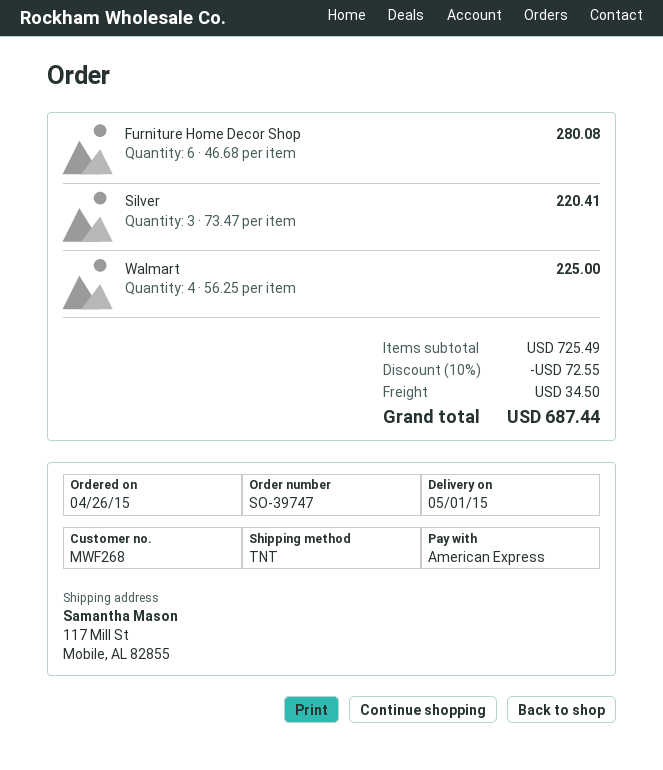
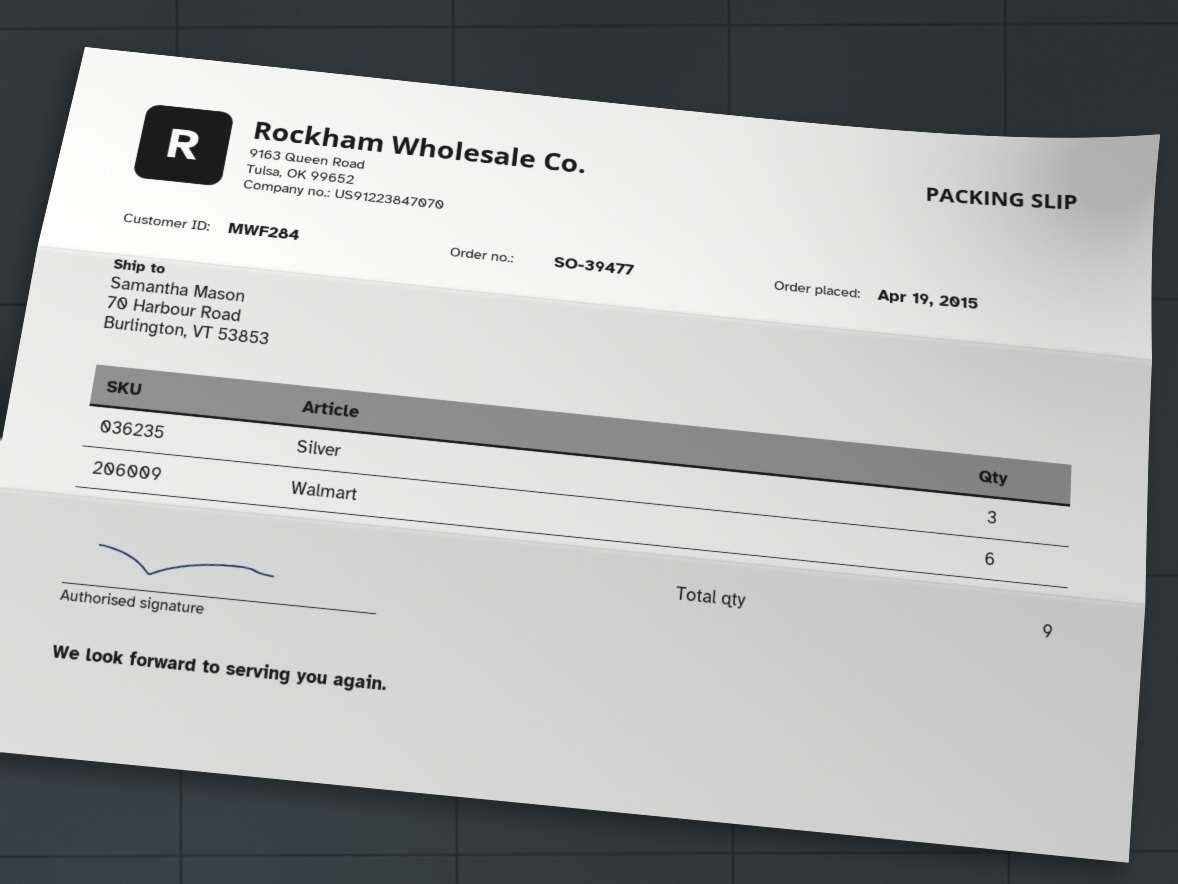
order number: SO-39747 -> SO-39477
order date: 2015-04-26 -> 2015-04-19
customer number: MWF268 -> MWF284
ship to: 117 Mill St, Mobile, AL 82855 -> 70 Harbour Road, Burlington, VT 53853
Furniture Home Decor Shop: 6 -> none
Walmart: 4 -> 6

